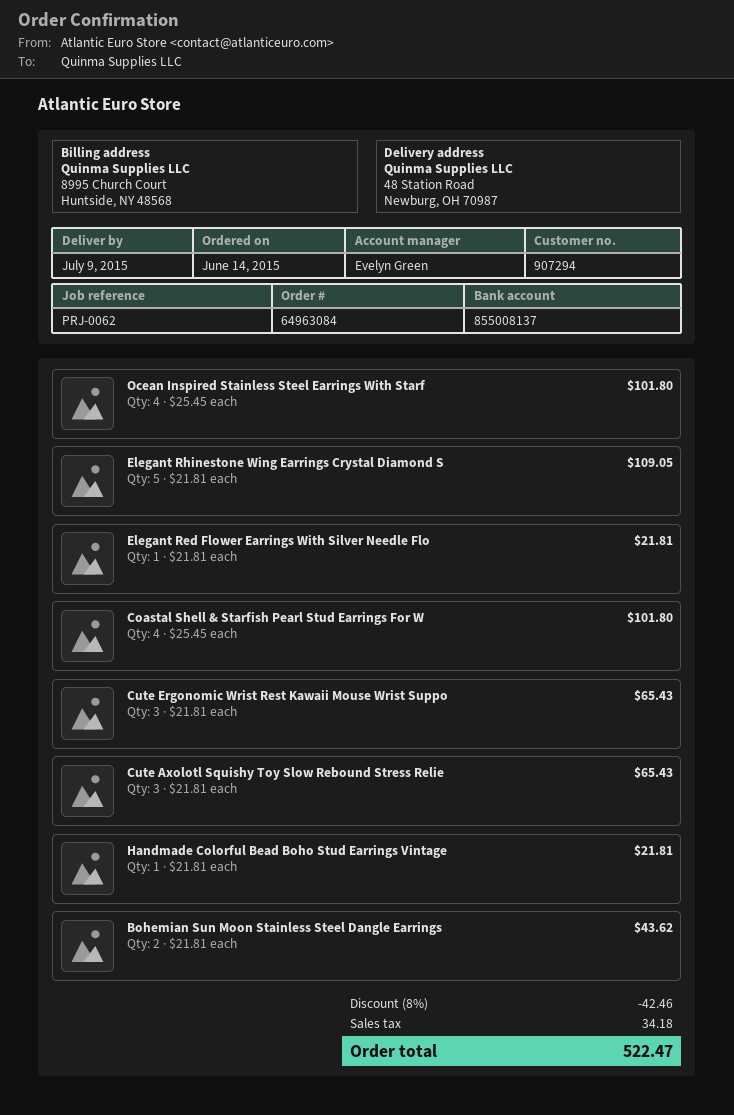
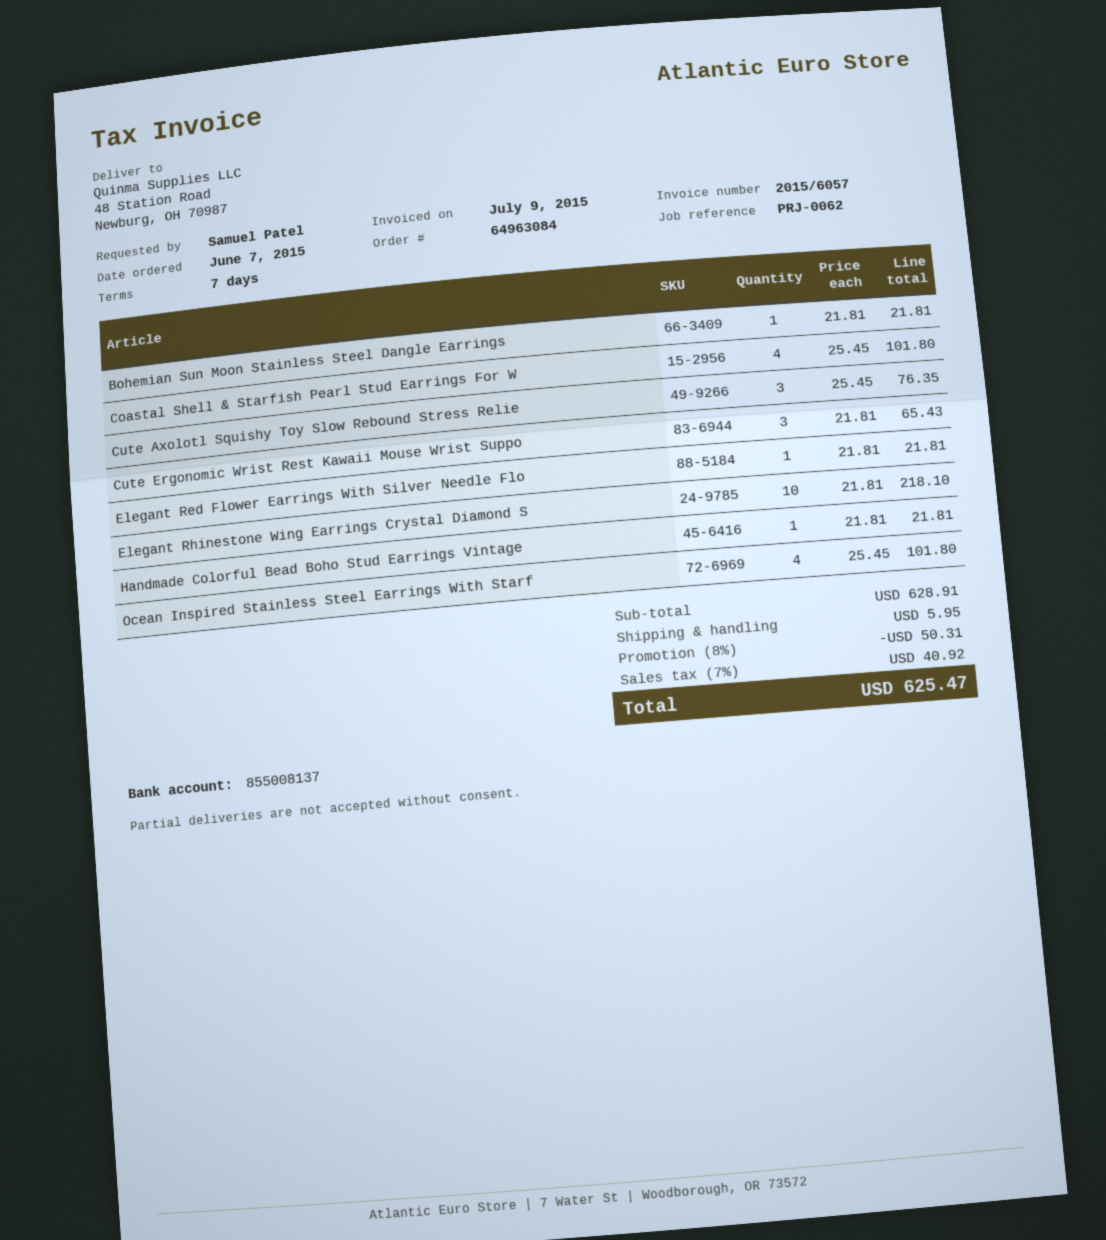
order date: 2015-06-14 -> 2015-06-07
Elegant Rhinestone Wing Earrings Crystal Diamond S: 5 x 21.81 = 109.05 -> 10 x 21.81 = 218.10
Cute Axolotl Squishy Toy Slow Rebound Stress Relie: 3 x 21.81 = 65.43 -> 3 x 25.45 = 76.35
Bohemian Sun Moon Stainless Steel Dangle Earrings: 2 x 21.81 = 43.62 -> 1 x 21.81 = 21.81
discount: 8% = 42.46 -> 8% = 50.31
shipping: none -> 5.95
tax: 34.18 -> 40.92
total: 522.47 -> 625.47

